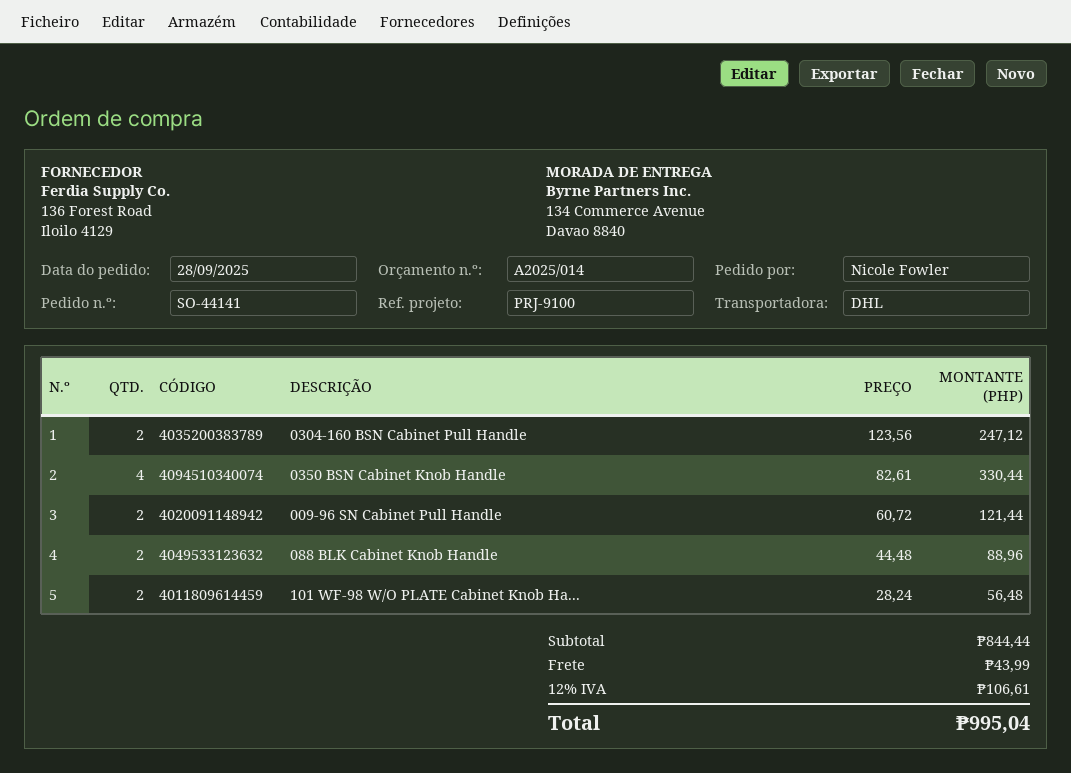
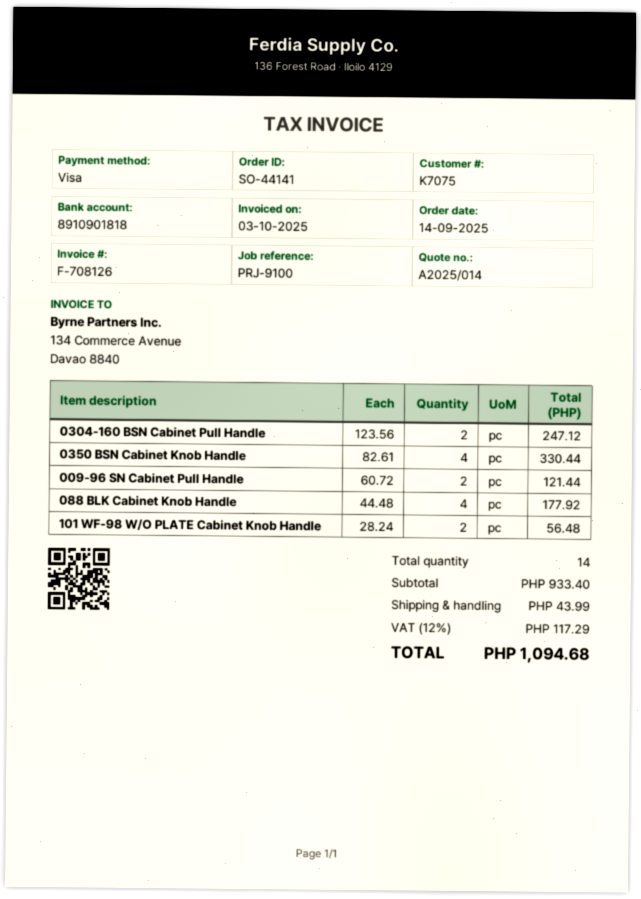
order date: 2025-09-28 -> 2025-09-14
088 BLK Cabinet Knob Handle: 2 x 44.48 = 88.96 -> 4 x 44.48 = 177.92
subtotal: 844.44 -> 933.40
tax: 12% = 106.61 -> 12% = 117.29
total: 995.04 -> 1094.68

